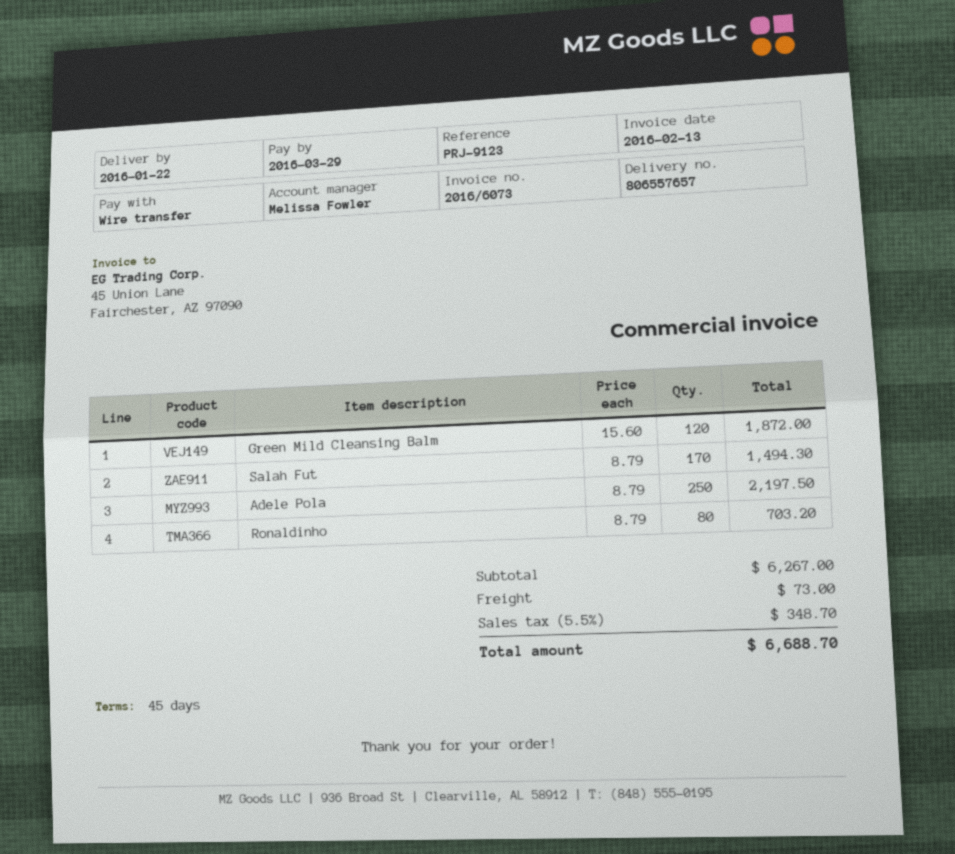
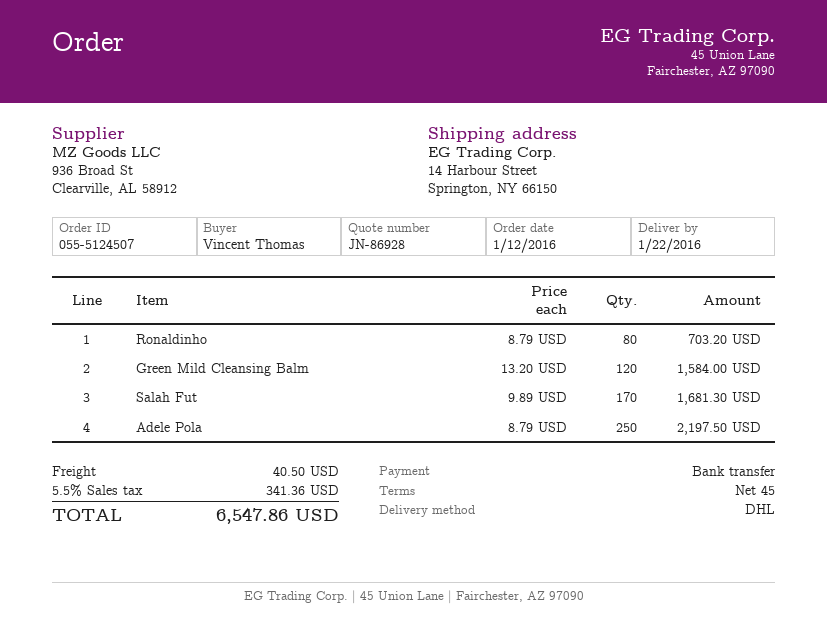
Green Mild Cleansing Balm: 120 x 15.60 = 1872.00 -> 120 x 13.20 = 1584.00
Salah Fut: 170 x 8.79 = 1494.30 -> 170 x 9.89 = 1681.30
shipping: 73.00 -> 40.50
tax: 5.5% = 348.70 -> 5.5% = 341.36
total: 6688.70 -> 6547.86

